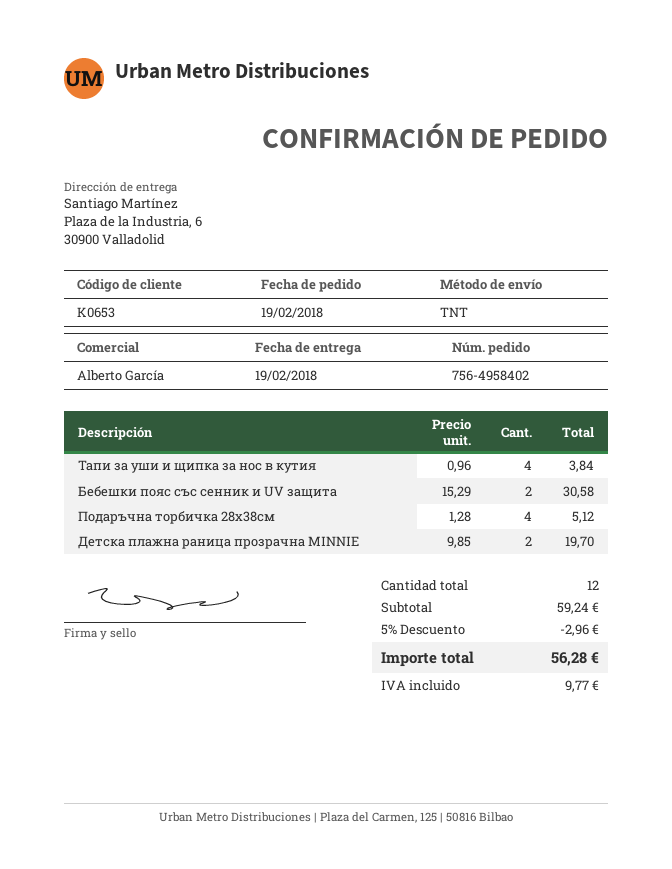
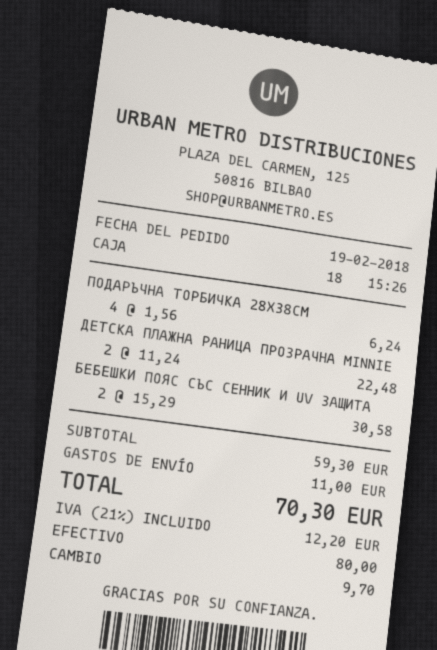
Тапи за уши и щипка за нос в кутия: 4 x 0.96 = 3.84 -> none
Подаръчна торбичка 28х38см: 4 x 1.28 = 5.12 -> 4 x 1.56 = 6.24
Детска плажна раница прозрачна MINNIE: 2 x 9.85 = 19.70 -> 2 x 11.24 = 22.48
subtotal: 59.24 -> 59.30
discount: 5% = 2.96 -> none
shipping: none -> 11.00
tax: 9.77 -> 12.20
total: 56.28 -> 70.30

